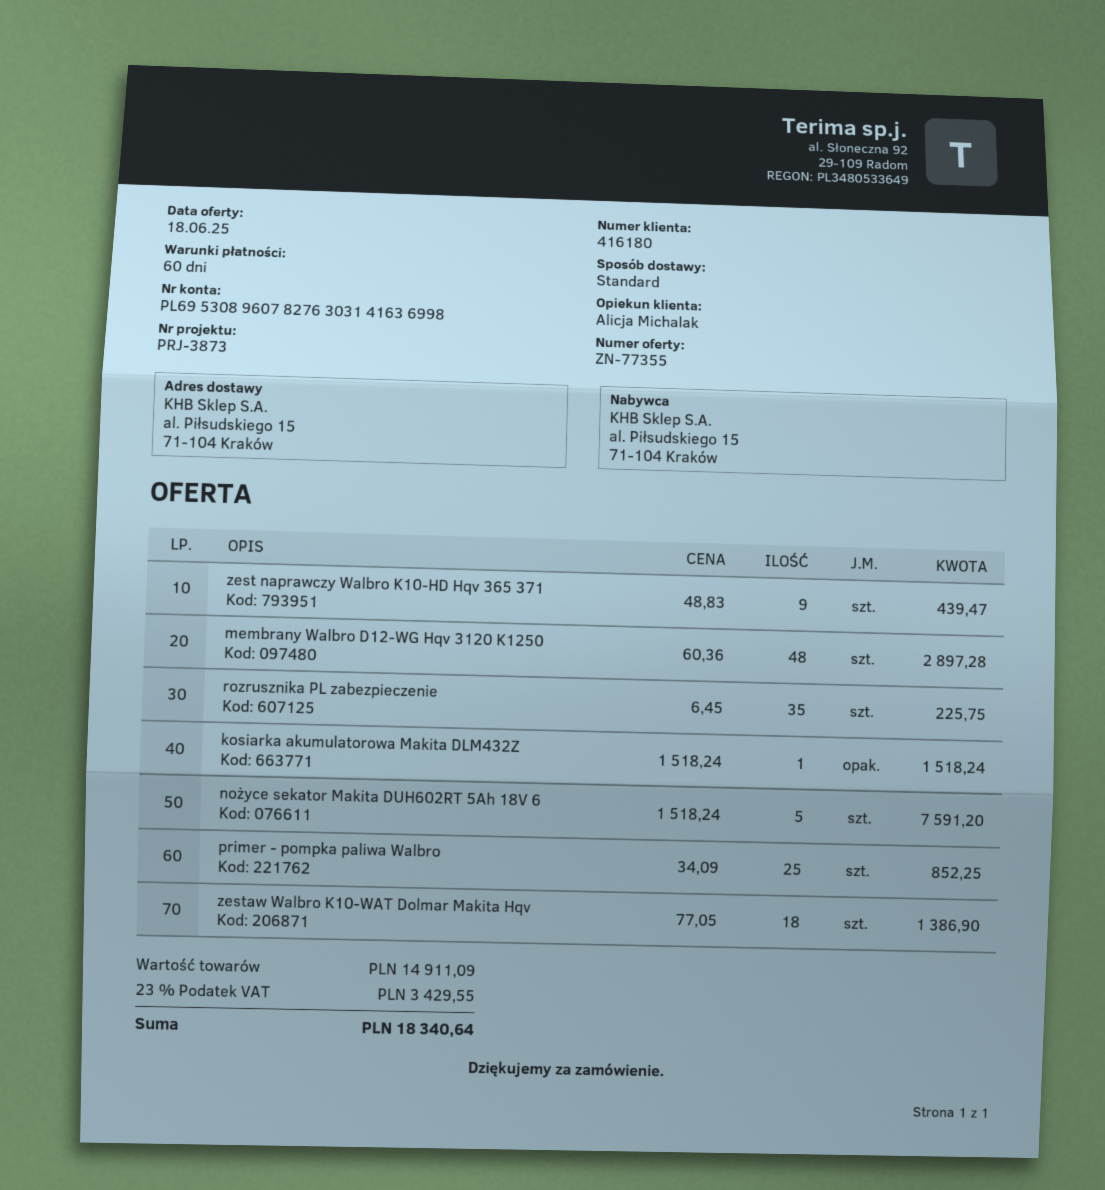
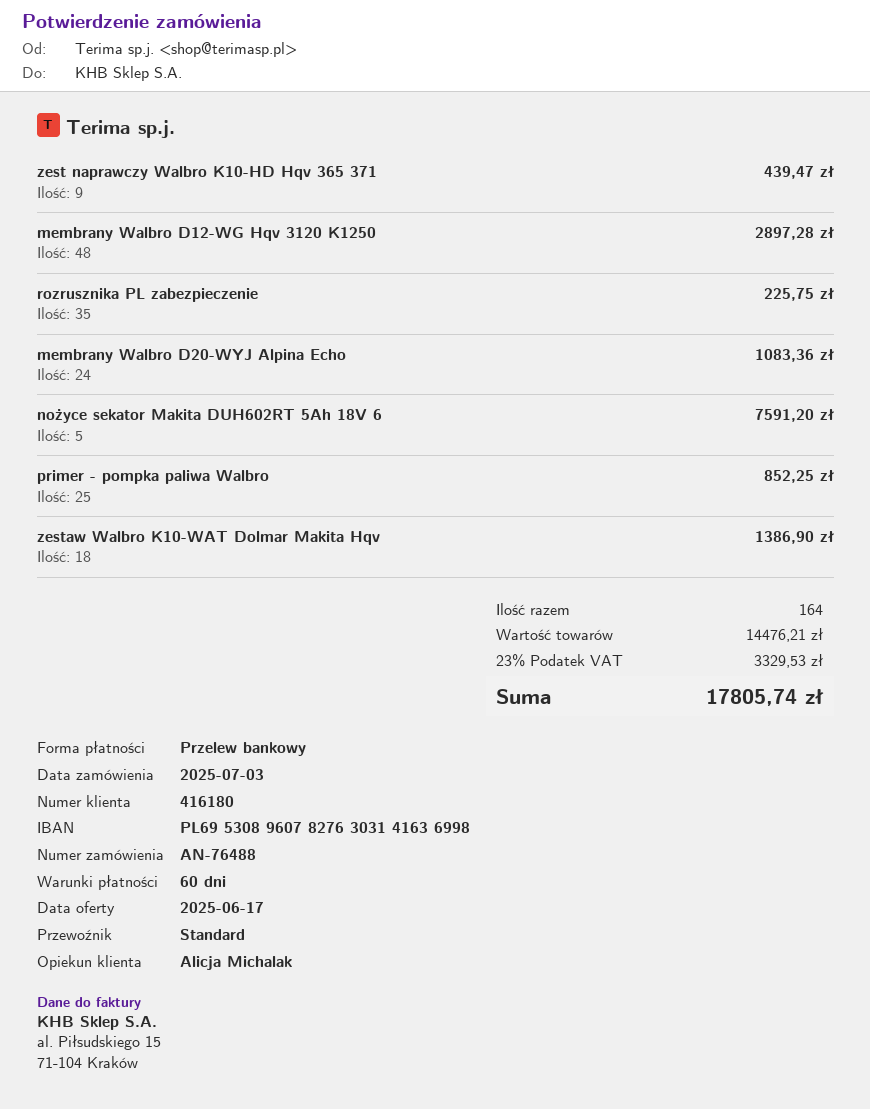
quote date: 2025-06-18 -> 2025-06-17
kosiarka akumulatorowa Makita DLM432Z: 1 for 1518.24 -> none
membrany Walbro D20-WYJ Alpina Echo: none -> 24 for 1083.36
subtotal: 14911.09 -> 14476.21
tax: 23% = 3429.55 -> 23% = 3329.53
total: 18340.64 -> 17805.74

